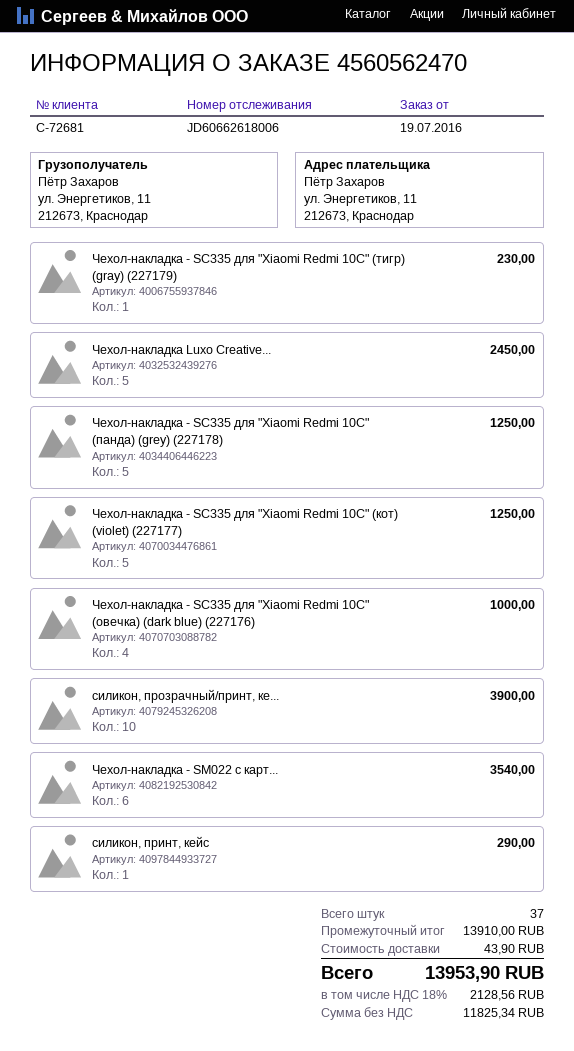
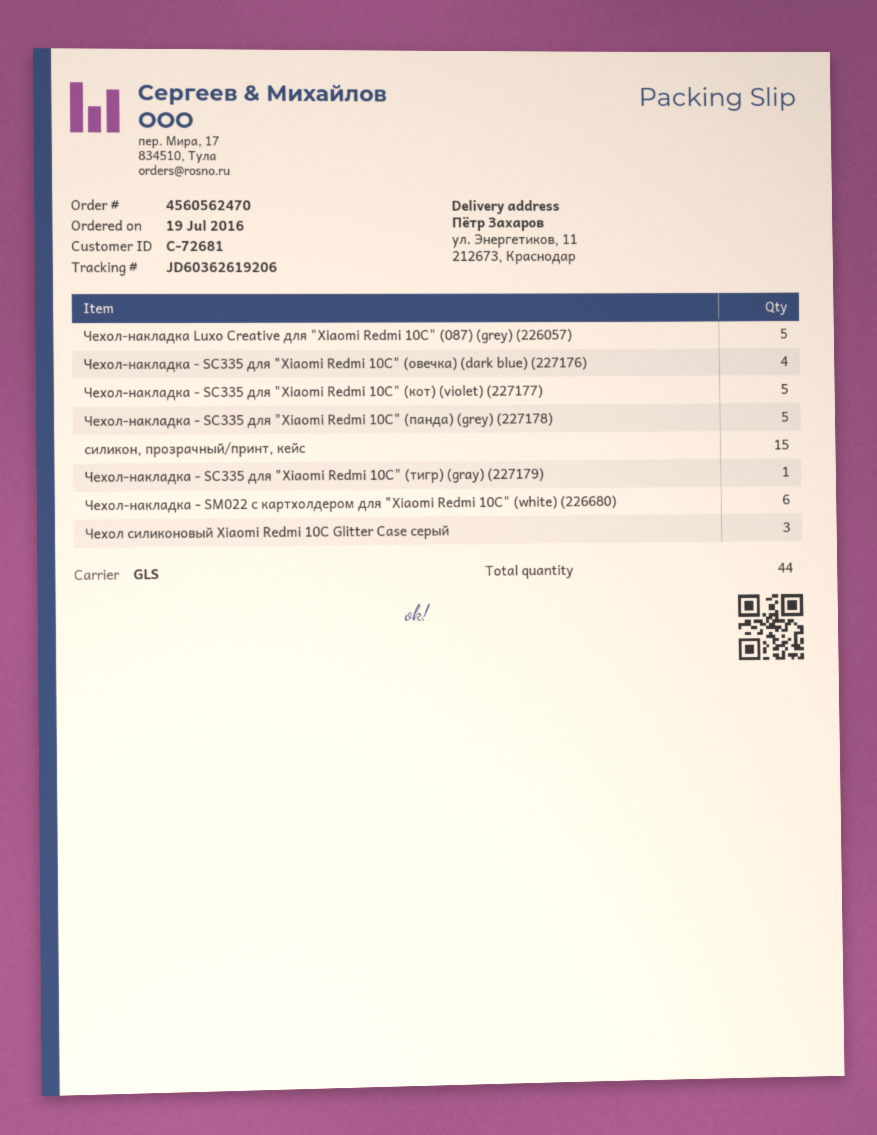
tracking number: JD60662618006 -> JD60362619206
силикон, прозрачный/принт, ке...: 10 -> 15
силикон, принт, кейс: 1 -> none
Чехол силиконовый Xiaomi Redmi 10С Glitter Case серый: none -> 3
total quantity: 37 -> 44

